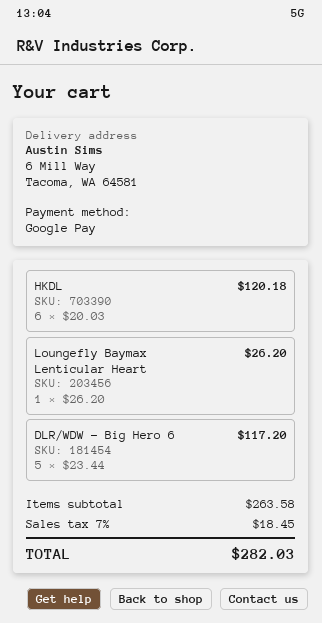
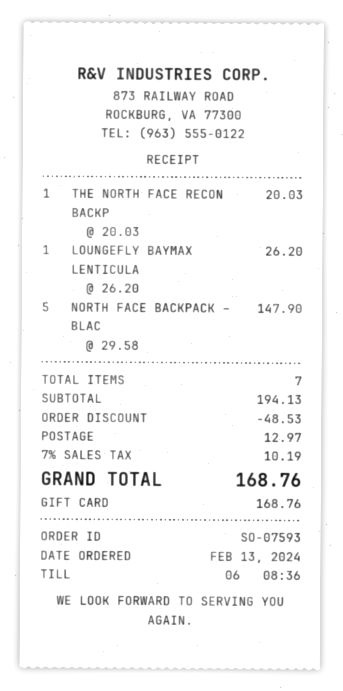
payment method: Google Pay -> gift card
HKDL: 6 x 20.03 = 120.18 -> none
DLR/WDW - Big Hero 6: 5 x 23.44 = 117.20 -> none
THE NORTH FACE RECON BACKP: none -> 1 x 20.03 = 20.03
NORTH FACE BACKPACK – BLAC: none -> 5 x 29.58 = 147.90
subtotal: 263.58 -> 194.13
discount: none -> 48.53
shipping: none -> 12.97
tax: 7% = 18.45 -> 7% = 10.19
total: 282.03 -> 168.76

